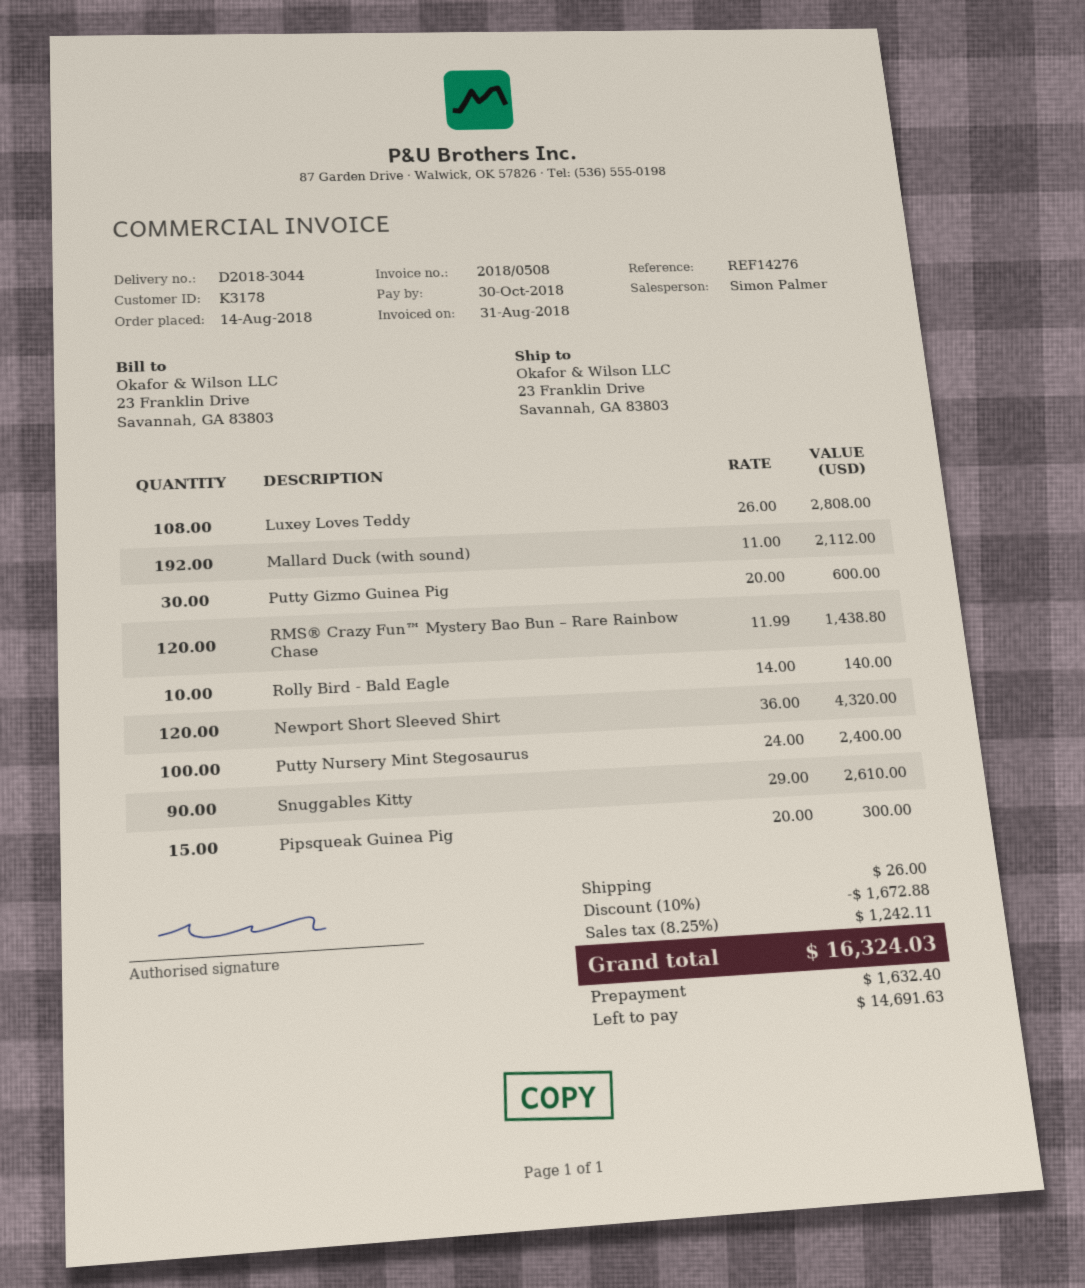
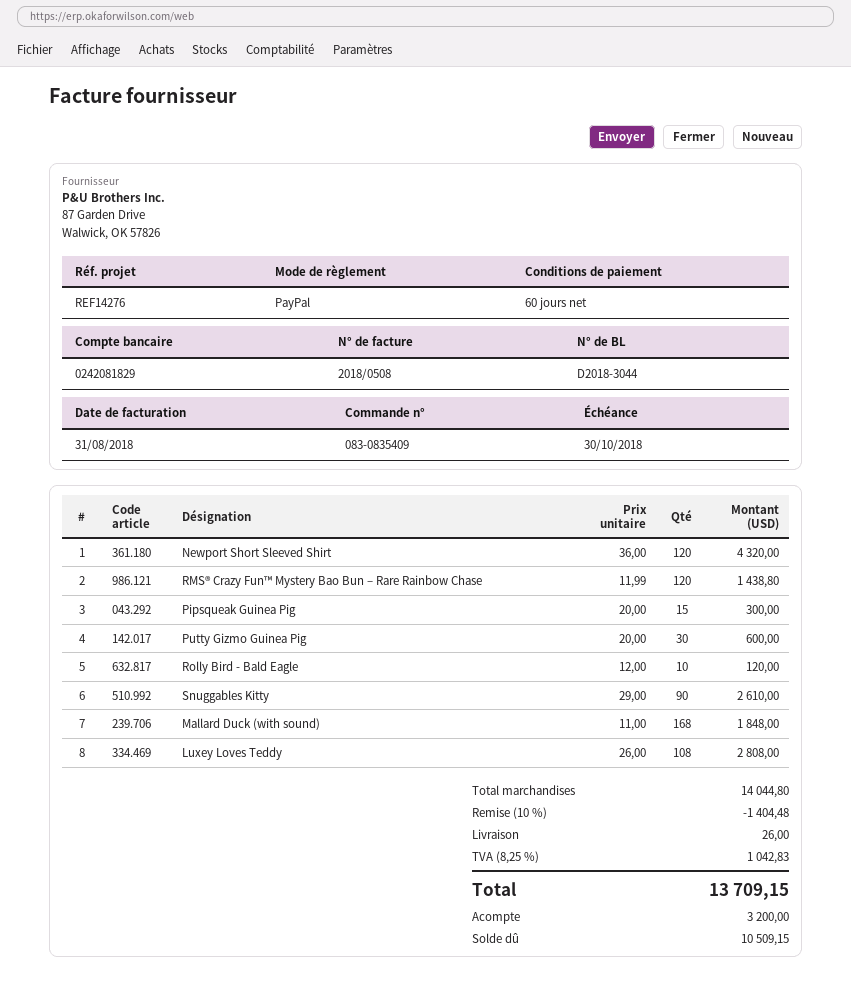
Mallard Duck (with sound): 192 x 11.00 = 2112.00 -> 168 x 11.00 = 1848.00
Rolly Bird - Bald Eagle: 10 x 14.00 = 140.00 -> 10 x 12.00 = 120.00
Putty Nursery Mint Stegosaurus: 100 x 24.00 = 2400.00 -> none
discount: 10% = 1672.88 -> 10% = 1404.48
tax: 8.25% = 1242.11 -> 8.25% = 1042.83
total: 16324.03 -> 13709.15
deposit: 1632.40 -> 3200.00
balance: 14691.63 -> 10509.15

